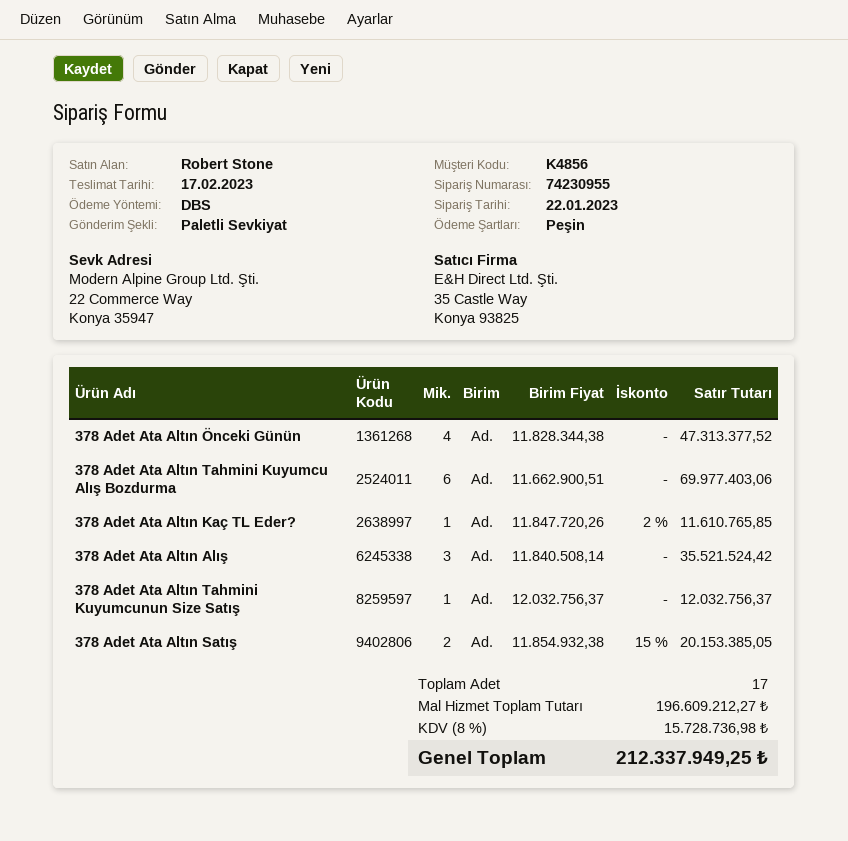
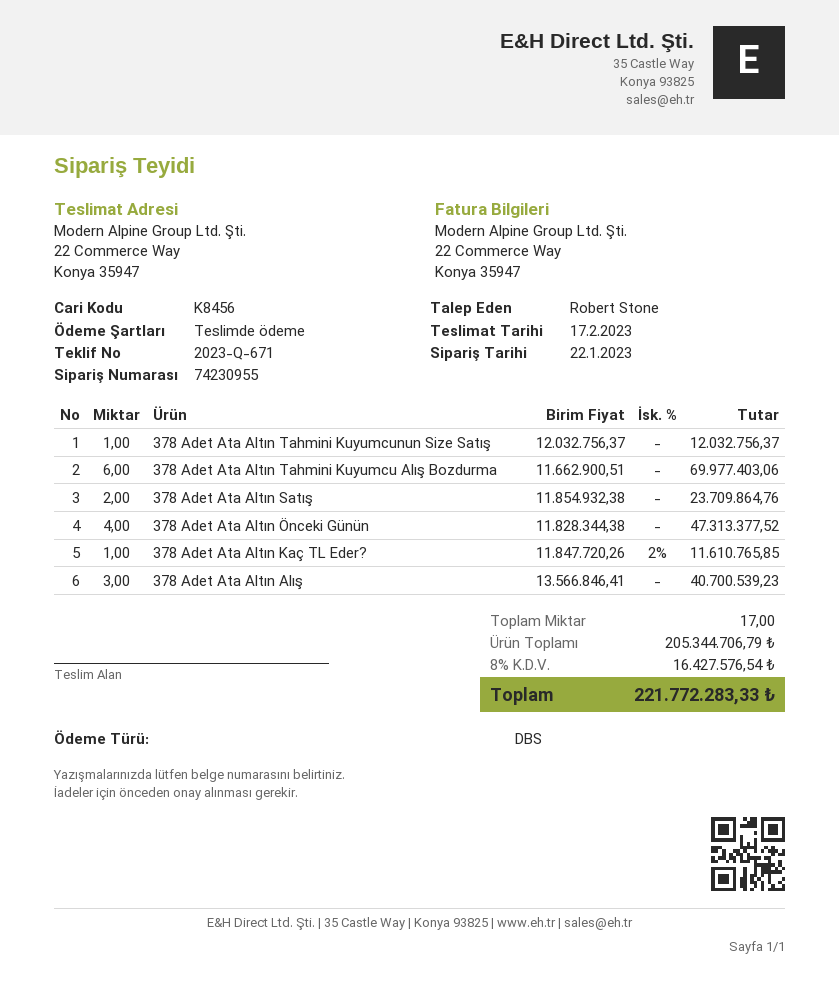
customer number: K4856 -> K8456
378 Adet Ata Altın Alış: 3 x 11840508.14 = 35521524.42 -> 3 x 13566846.41 = 40700539.23
378 Adet Ata Altın Satış: 2 x 11854932.38 - 15% = 20153385.05 -> 2 x 11854932.38 = 23709864.76
subtotal: 196609212.27 -> 205344706.79
tax: 8% = 15728736.98 -> 8% = 16427576.54
total: 212337949.25 -> 221772283.33

